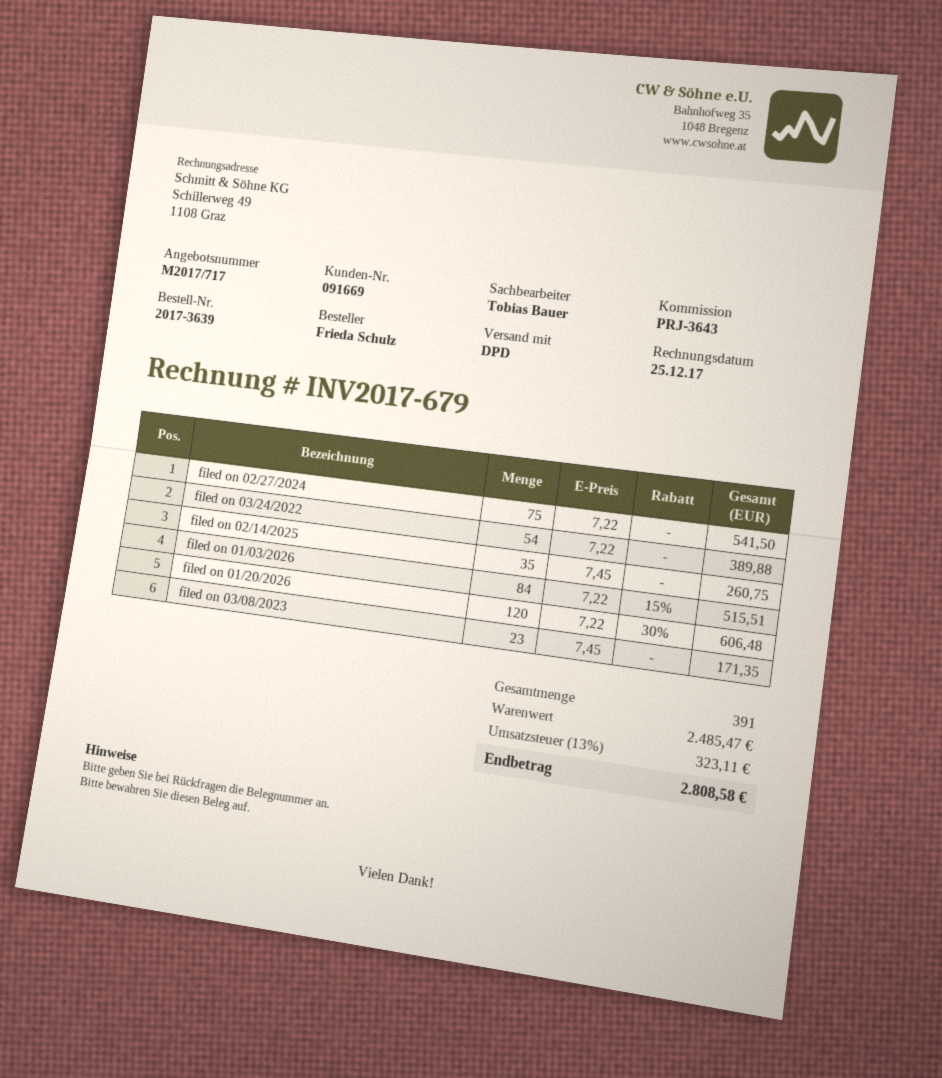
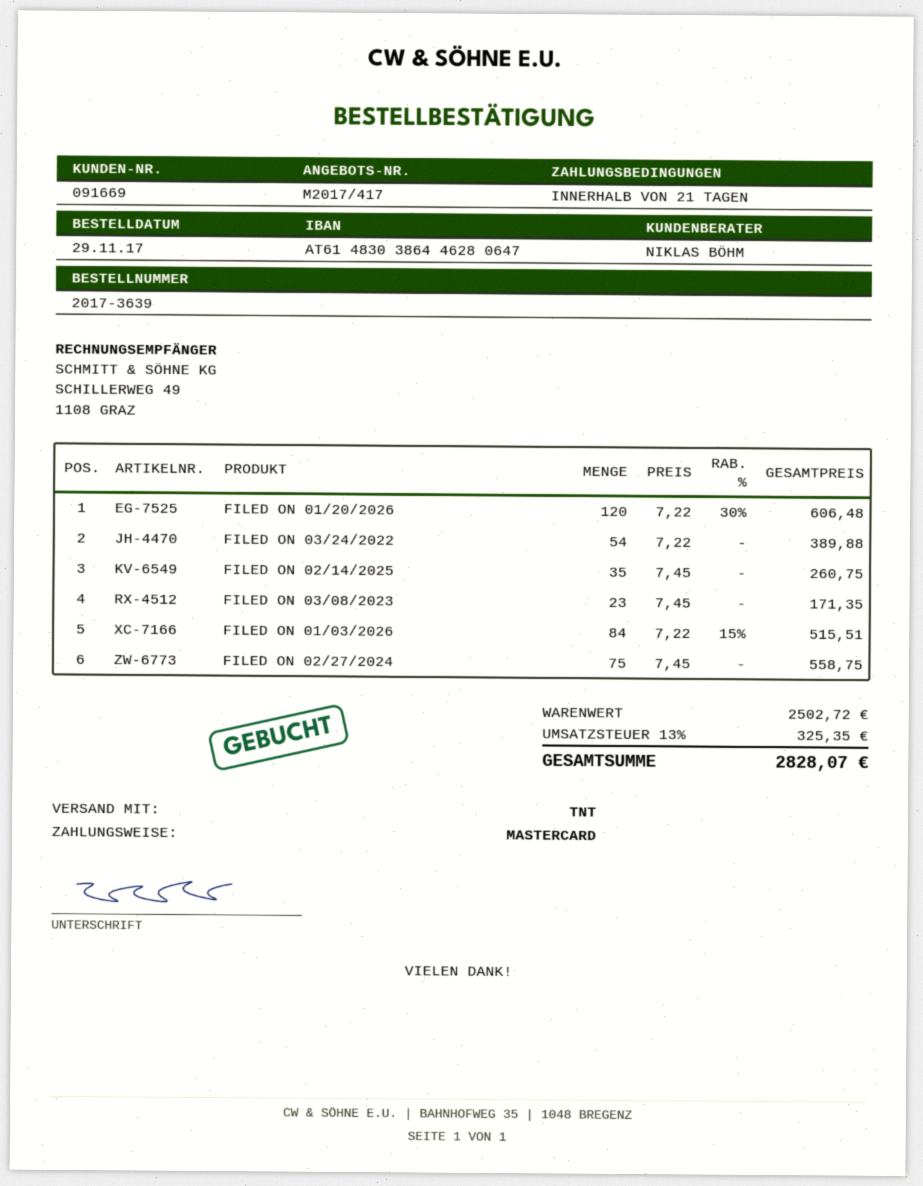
quote number: M2017/717 -> M2017/417
sales rep: Tobias Bauer -> NIKLAS BÖHM
shipping method: DPD -> TNT
filed on 02/27/2024: 75 x 7.22 = 541.50 -> 75 x 7.45 = 558.75
subtotal: 2485.47 -> 2502.72
tax: 13% = 323.11 -> 13% = 325.35
total: 2808.58 -> 2828.07

